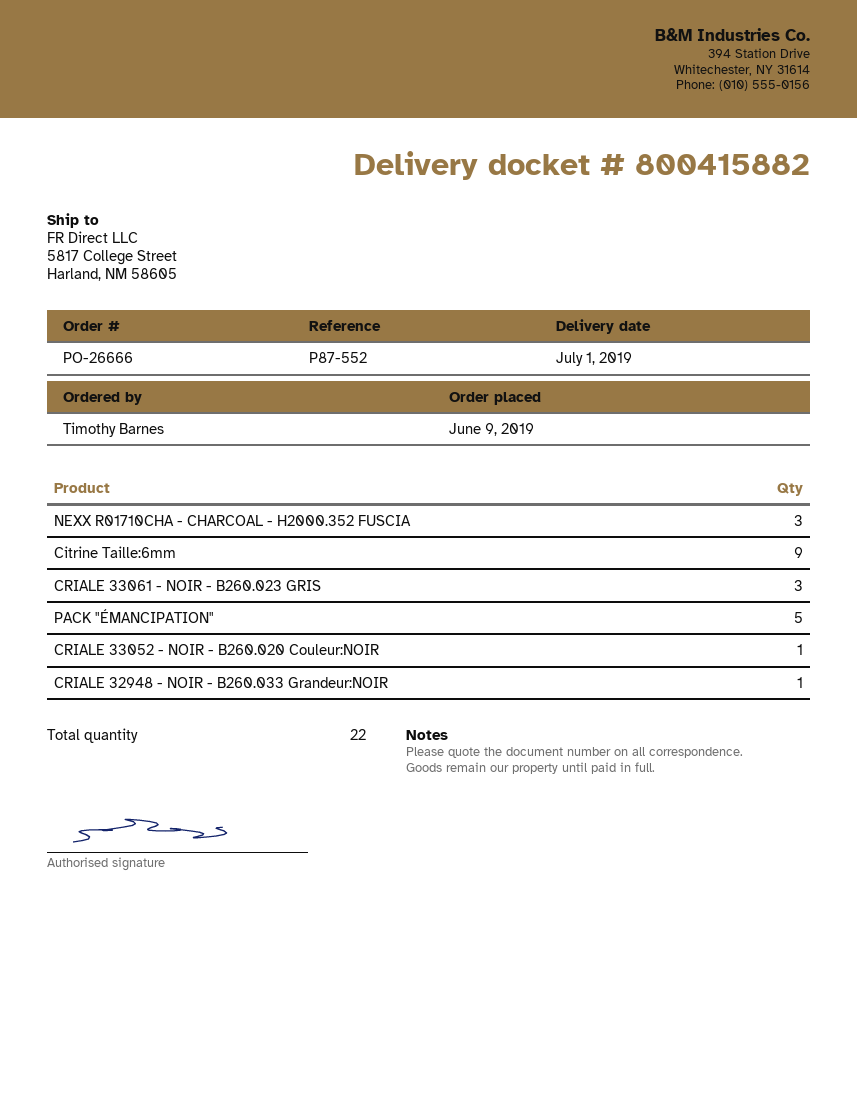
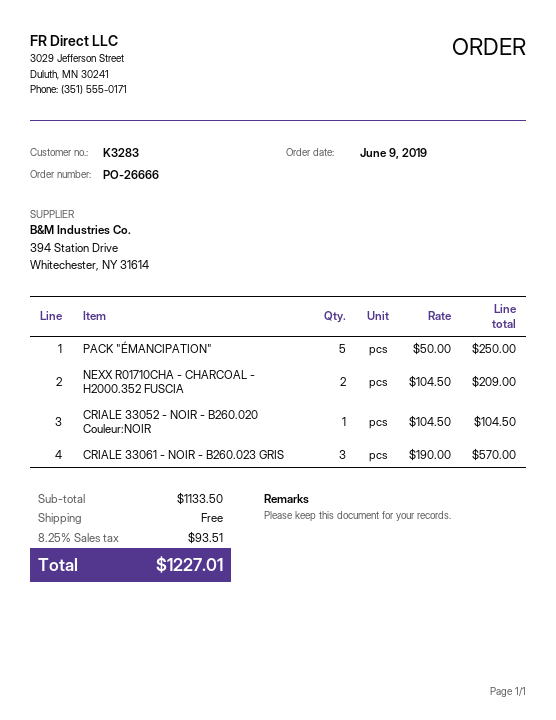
NEXX R01710CHA - CHARCOAL - H2000.352 FUSCIA: 3 -> 2
Citrine Taille:6mm: 9 -> none
CRIALE 32948 - NOIR - B260.033 Grandeur:NOIR: 1 -> none

